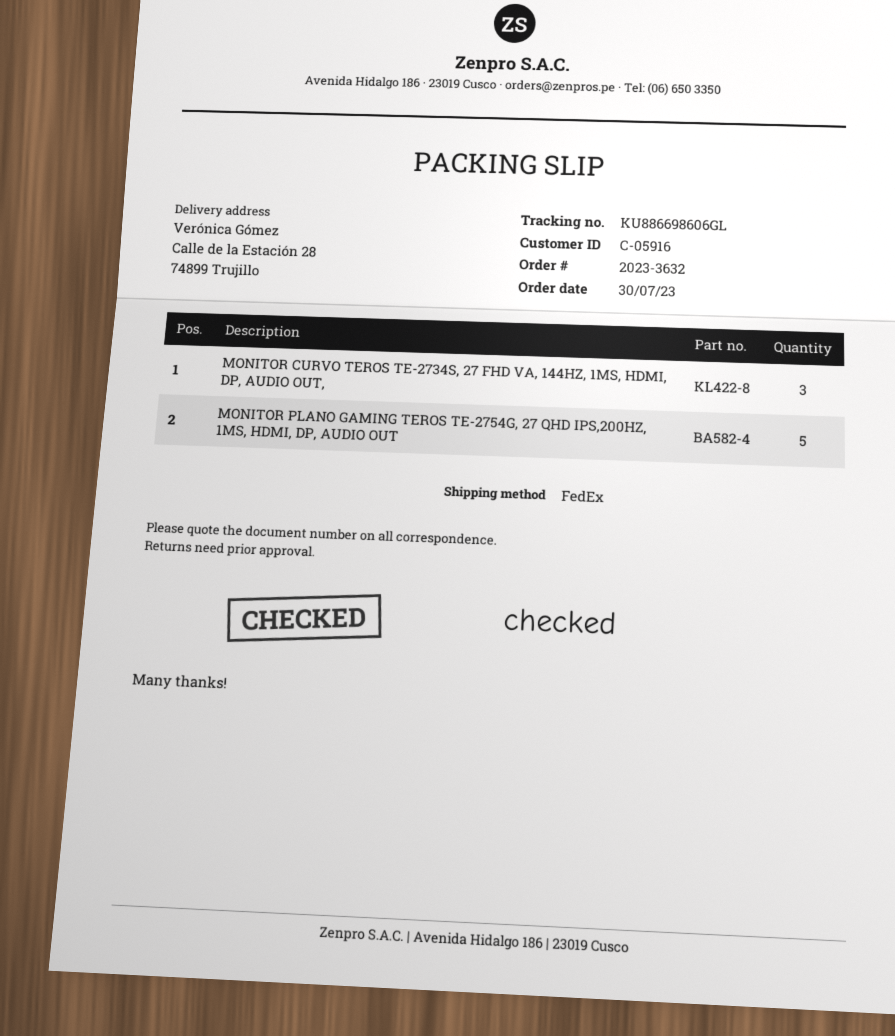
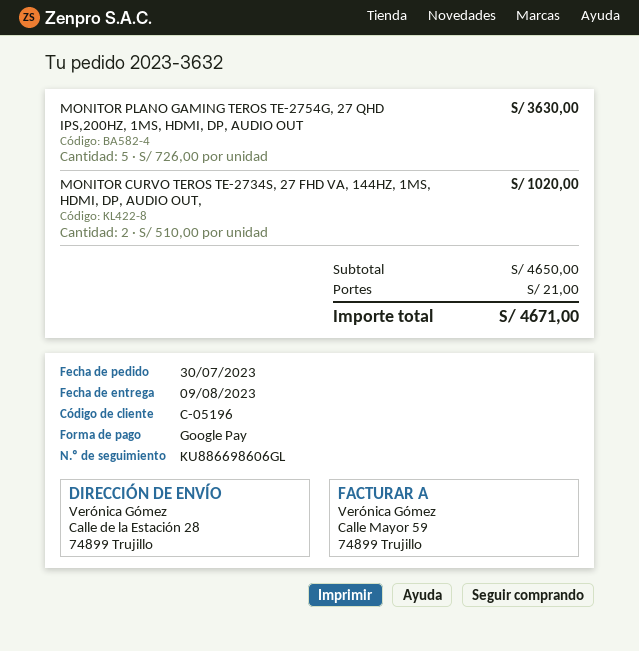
customer number: C-05916 -> C-05196
MONITOR CURVO TEROS TE-2734S, 27 FHD VA, 144HZ, 1MS, HDMI, DP, AUDIO OUT,: 3 -> 2

